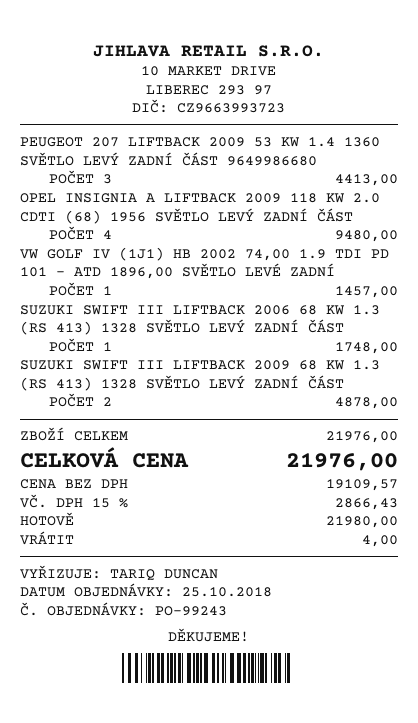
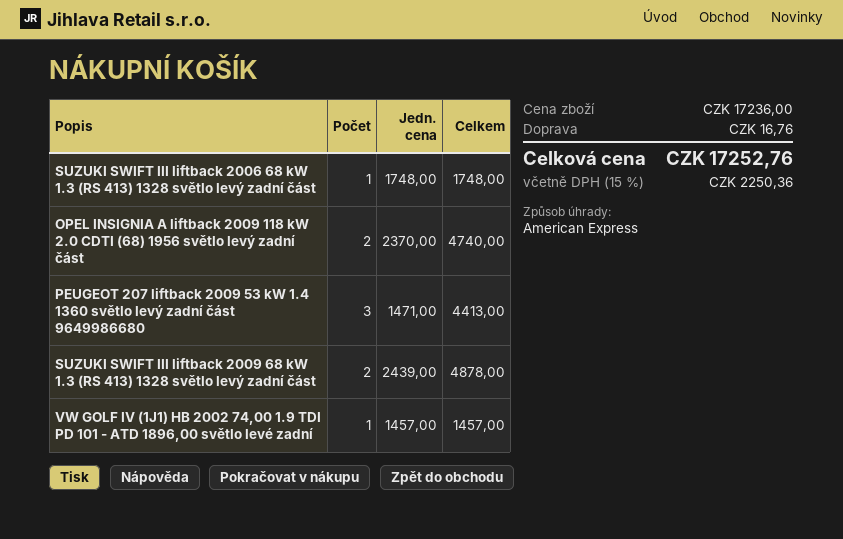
payment method: cash -> American Express
OPEL INSIGNIA A LIFTBACK 2009 118 KW 2.0 CDTI (68) 1956 SVĚTLO LEVÝ ZADNÍ ČÁST: 4 for 9480.00 -> 2 for 4740.00
subtotal: 21976.00 -> 17236.00
shipping: none -> 16.76
tax: 15% = 2866.43 -> 15% = 2250.36
total: 21976.00 -> 17252.76

